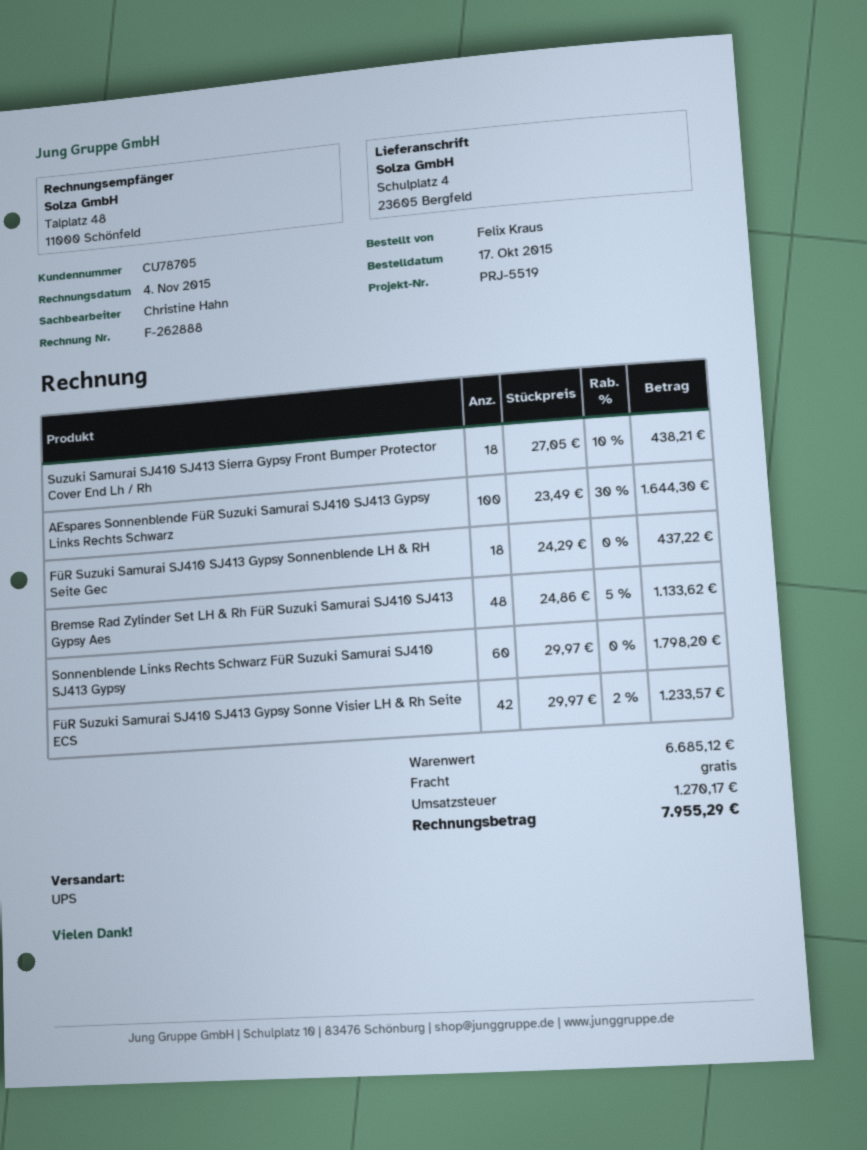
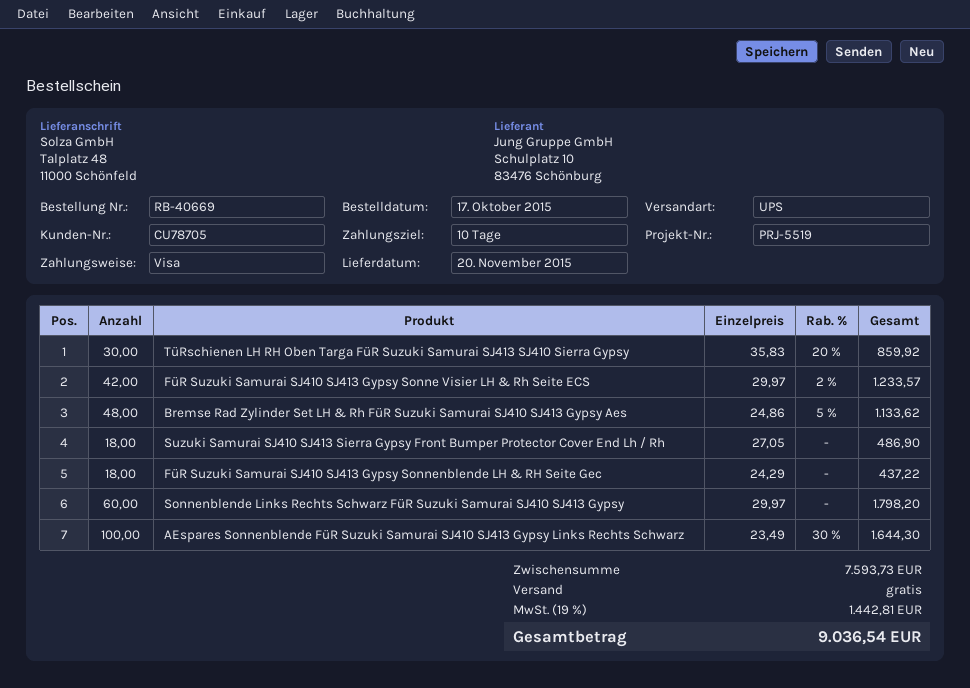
ship to: Schulplatz 4, 23605 Bergfeld -> Talplatz 48, 11000 Schönfeld
Suzuki Samurai SJ410 SJ413 Sierra Gypsy Front Bumper Protector Cover End Lh / Rh: 18 x 27.05 - 10% = 438.21 -> 18 x 27.05 = 486.90
TüRschienen LH RH Oben Targa FüR Suzuki Samurai SJ413 SJ410 Sierra Gypsy: none -> 30 x 35.83 - 20% = 859.92
subtotal: 6685.12 -> 7593.73
tax: 1270.17 -> 1442.81
total: 7955.29 -> 9036.54

